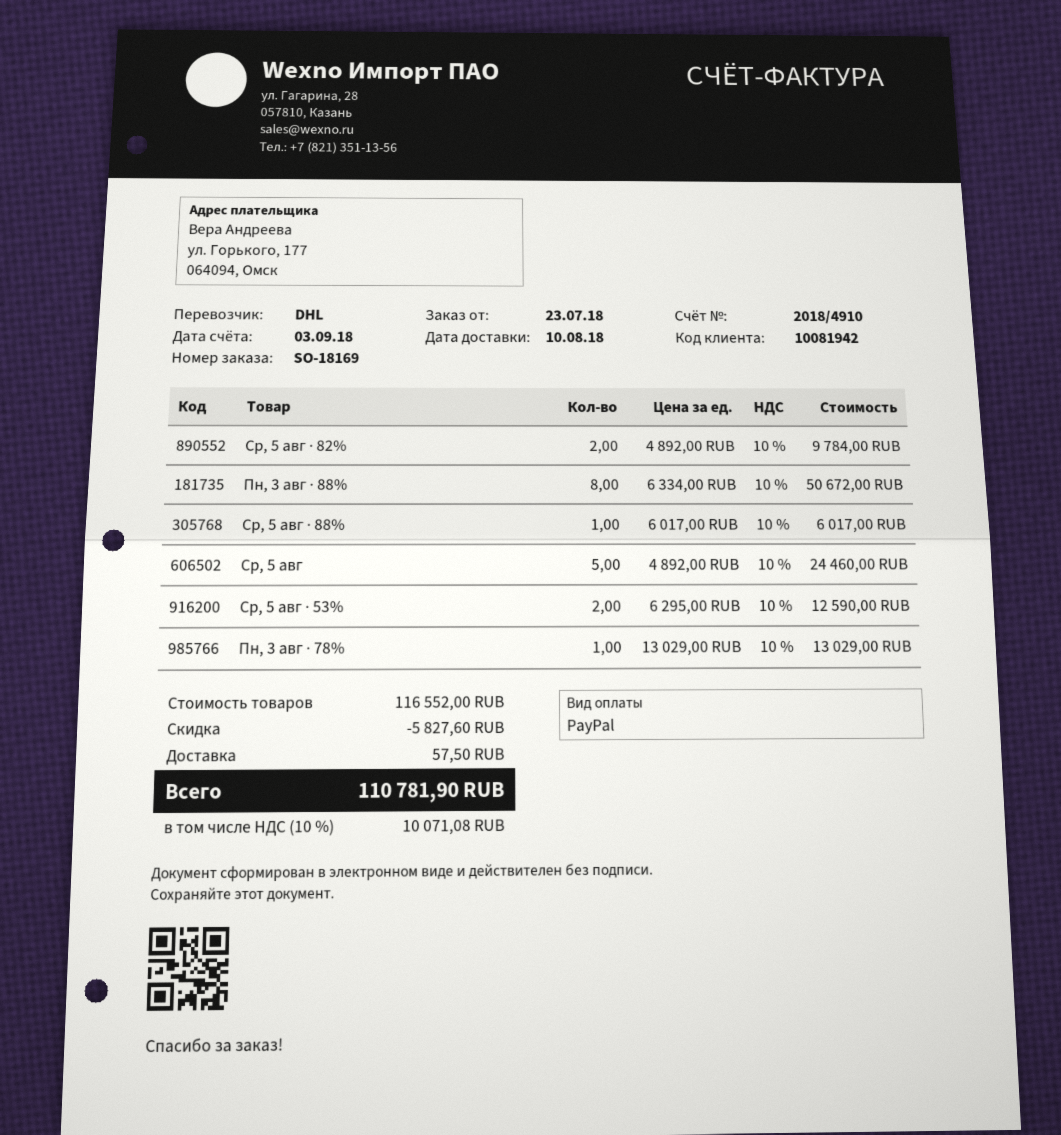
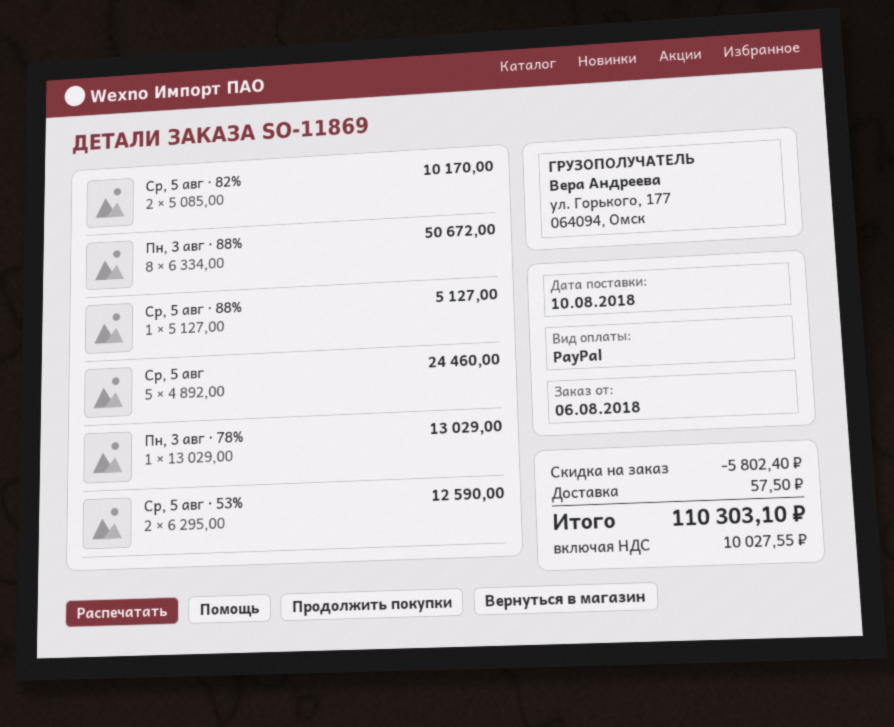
order number: SO-18169 -> SO-11869
order date: 2018-07-23 -> 2018-08-06
Ср, 5 авг · 82%: 2 x 4892.00 = 9784.00 -> 2 x 5085.00 = 10170.00
Ср, 5 авг · 88%: 1 x 6017.00 = 6017.00 -> 1 x 5127.00 = 5127.00
discount: 5827.60 -> 5802.40
tax: 10071.08 -> 10027.55
total: 110781.90 -> 110303.10

